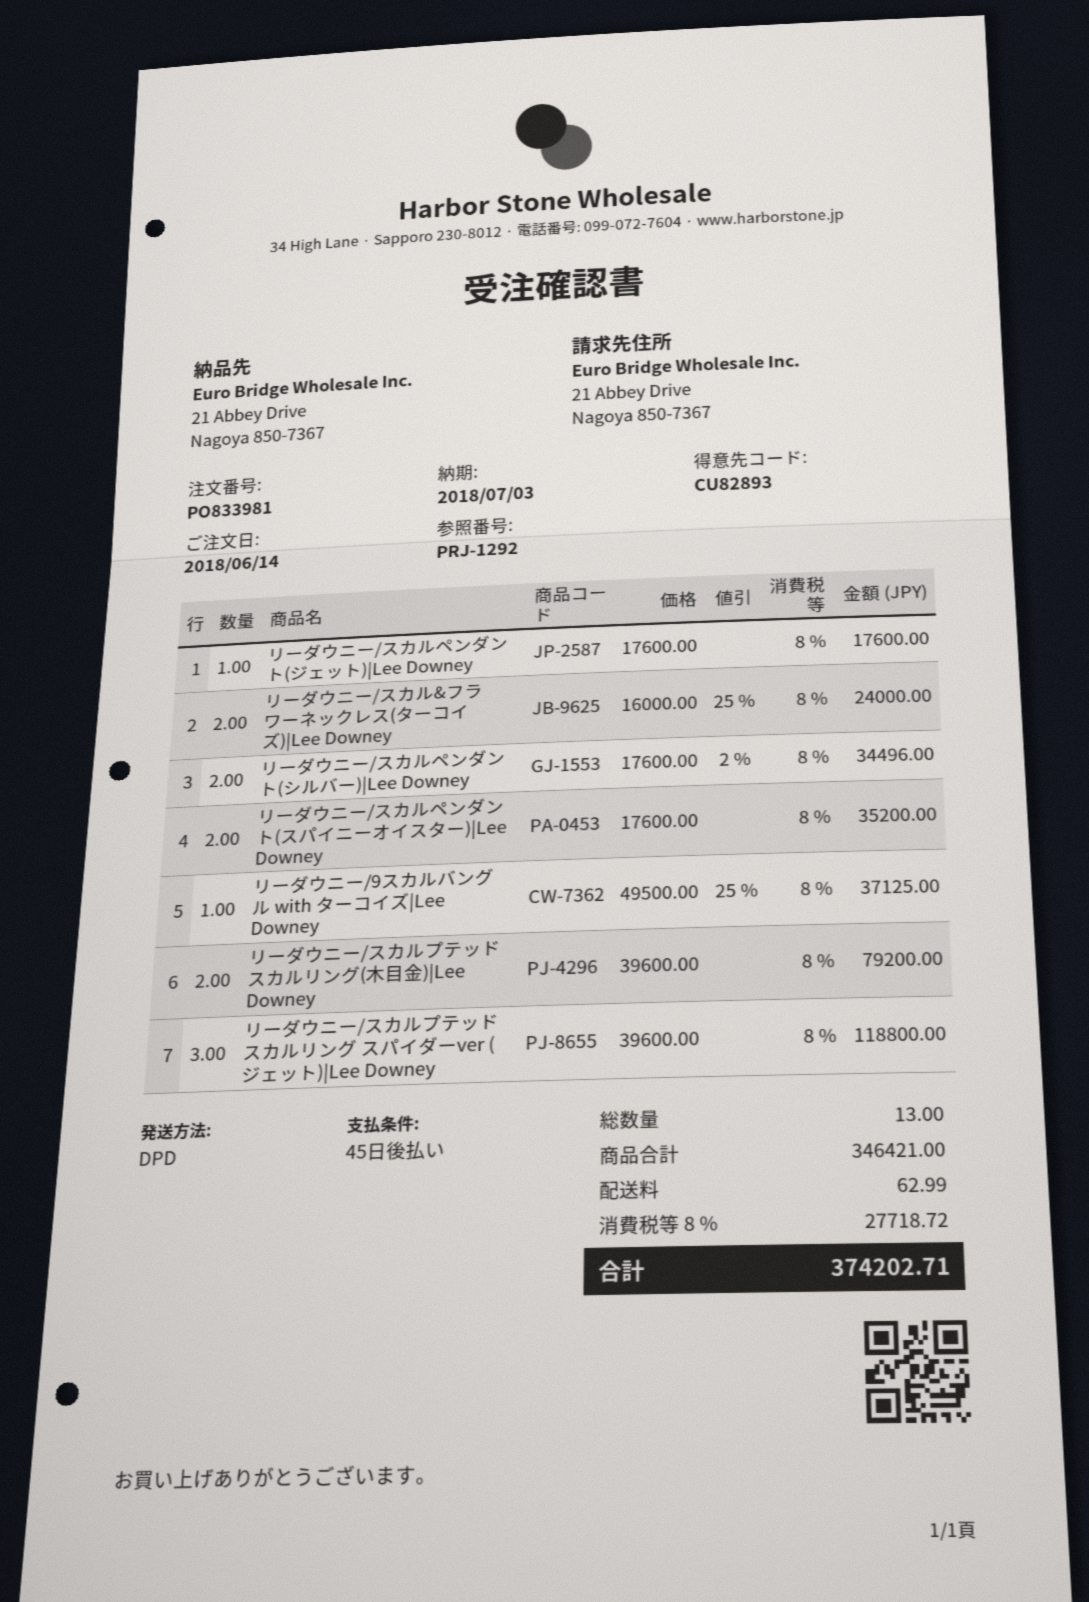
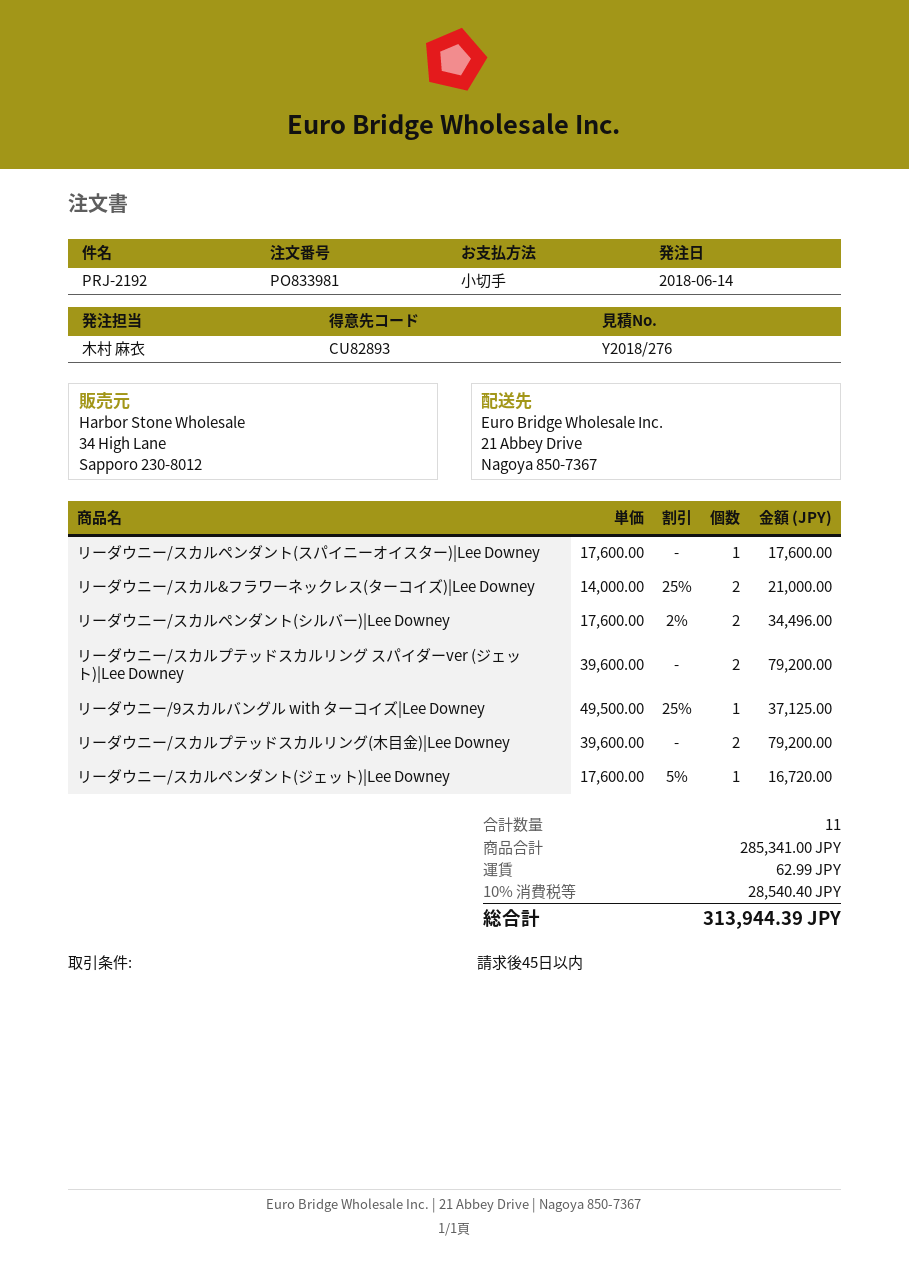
reference: PRJ-1292 -> PRJ-2192
リーダウニー/スカルペンダント(ジェット)|Lee Downey: 1 x 17600.00 = 17600.00 -> 1 x 17600.00 - 5% = 16720.00
リーダウニー/スカル&フラワーネックレス(ターコイズ)|Lee Downey: 2 x 16000.00 - 25% = 24000.00 -> 2 x 14000.00 - 25% = 21000.00
リーダウニー/スカルペンダント(スパイニーオイスター)|Lee Downey: 2 x 17600.00 = 35200.00 -> 1 x 17600.00 = 17600.00
リーダウニー/スカルプテッドスカルリング スパイダーver (ジェット)|Lee Downey: 3 x 39600.00 = 118800.00 -> 2 x 39600.00 = 79200.00
total quantity: 13 -> 11
subtotal: 346421.00 -> 285341.00
tax: 8% = 27718.72 -> 10% = 28540.40
total: 374202.71 -> 313944.39

